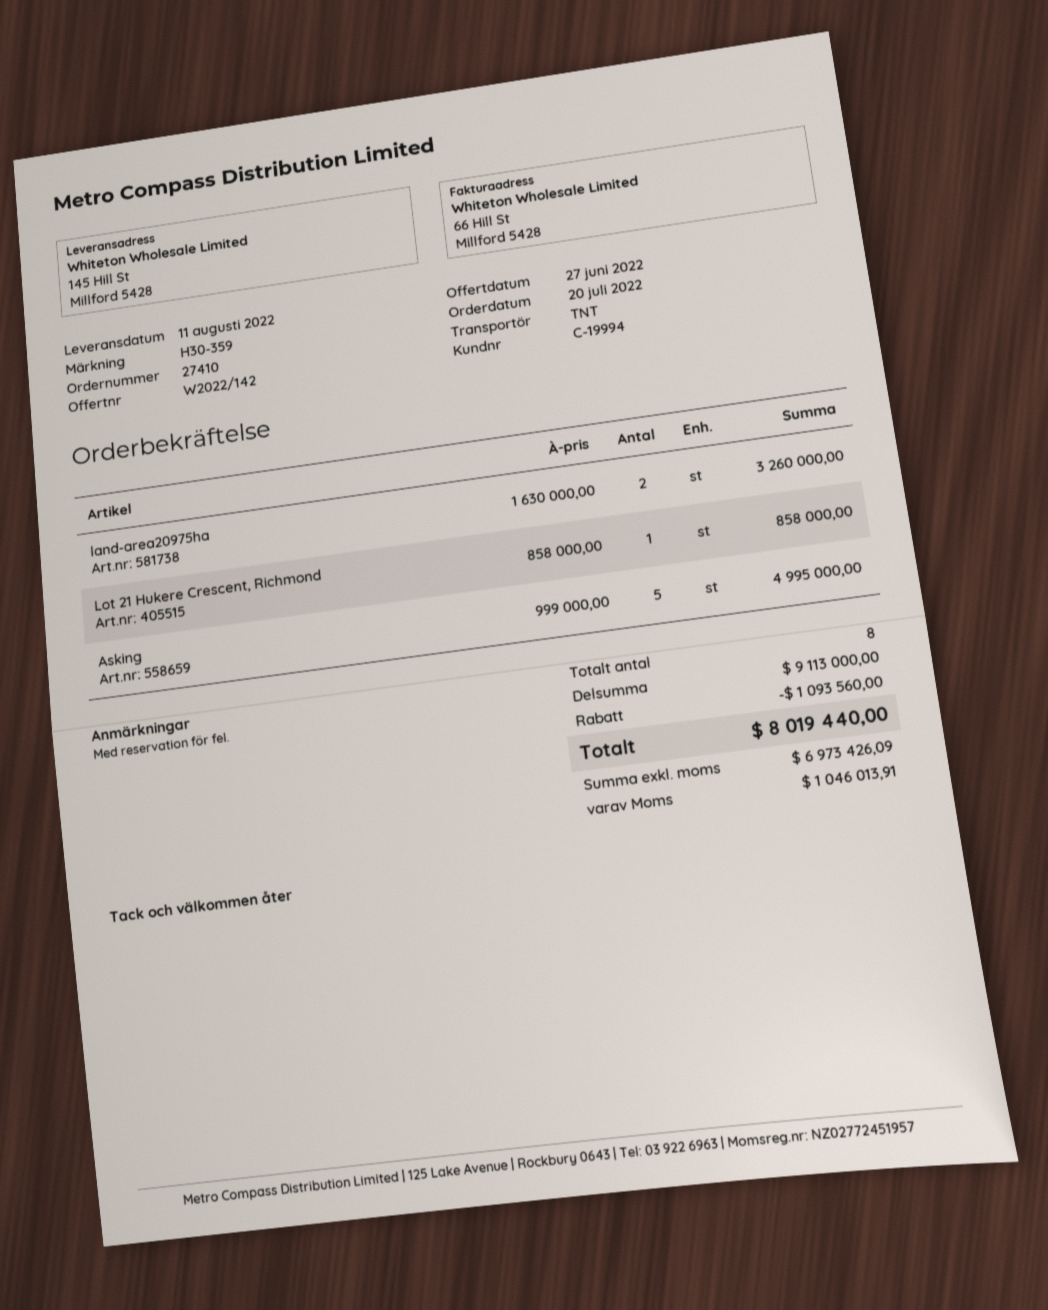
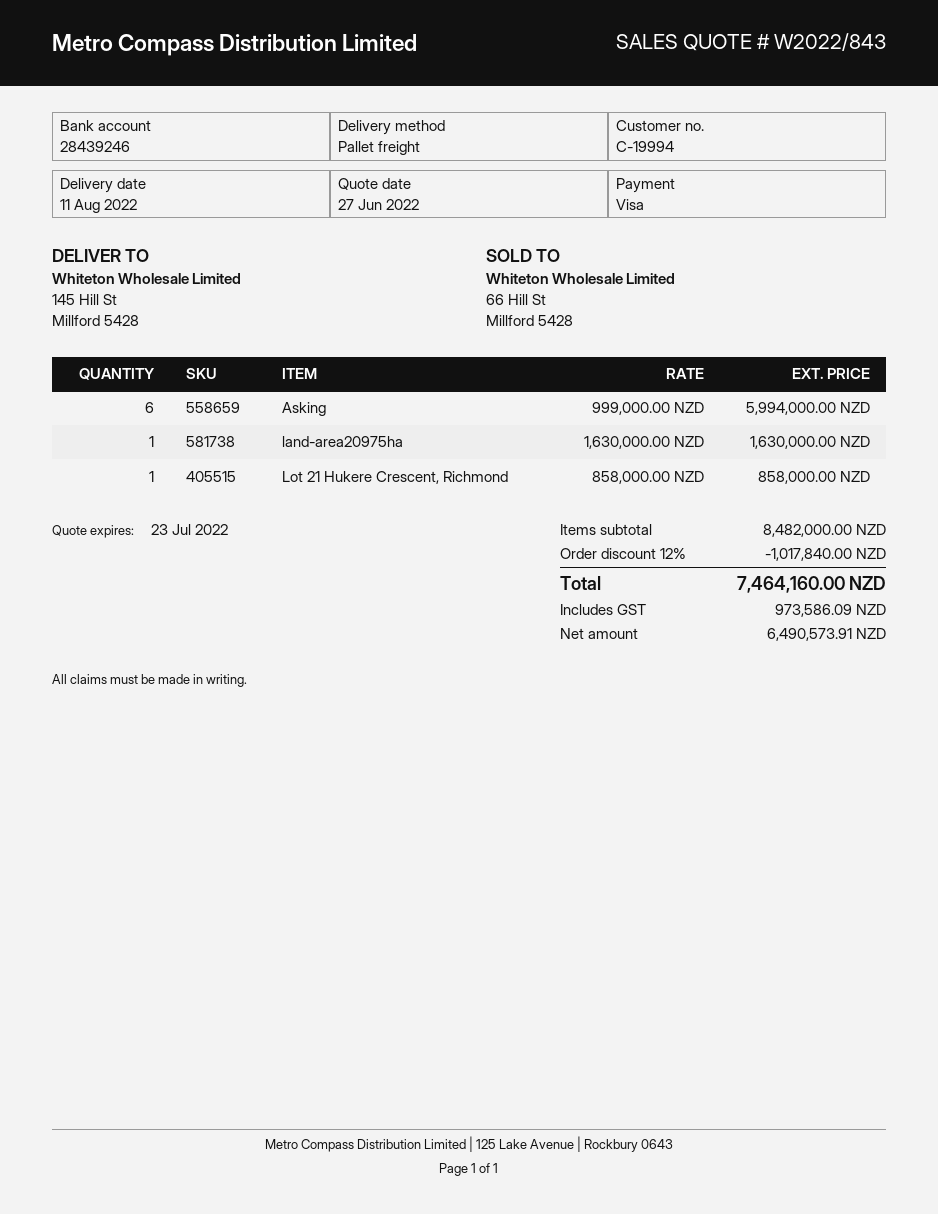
quote number: W2022/142 -> W2022/843
shipping method: TNT -> pallet freight
land-area20975ha: 2 x 1630000.00 = 3260000.00 -> 1 x 1630000.00 = 1630000.00
Asking: 5 x 999000.00 = 4995000.00 -> 6 x 999000.00 = 5994000.00
subtotal: 9113000.00 -> 8482000.00
discount: 1093560.00 -> 1017840.00
net: 6973426.09 -> 6490573.91
tax: 1046013.91 -> 973586.09
total: 8019440.00 -> 7464160.00

